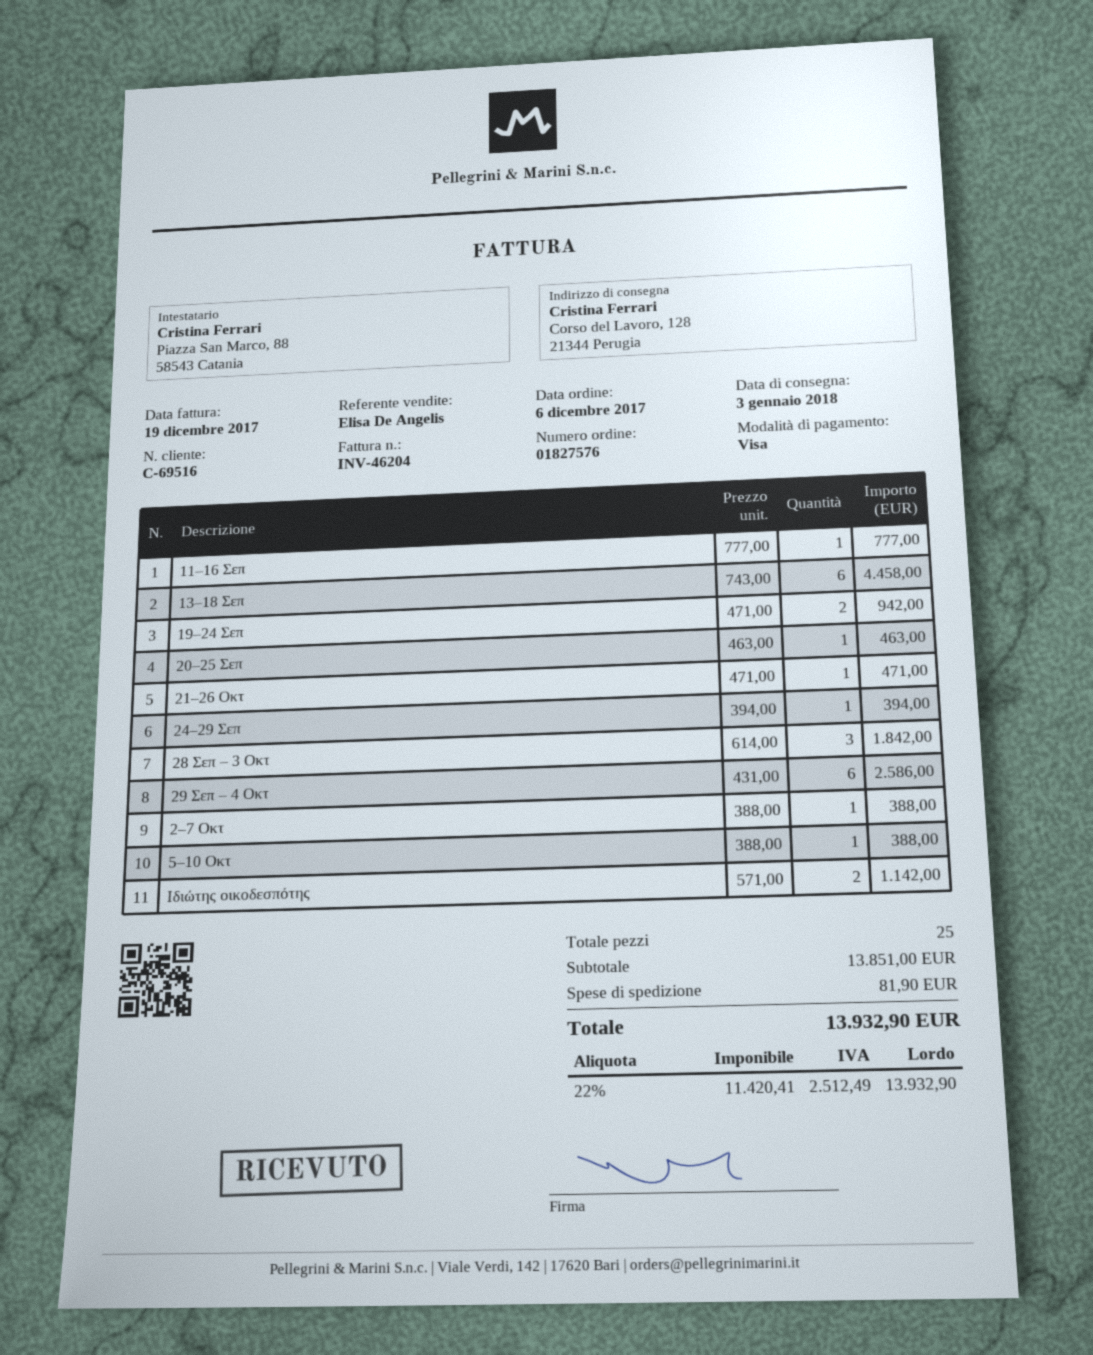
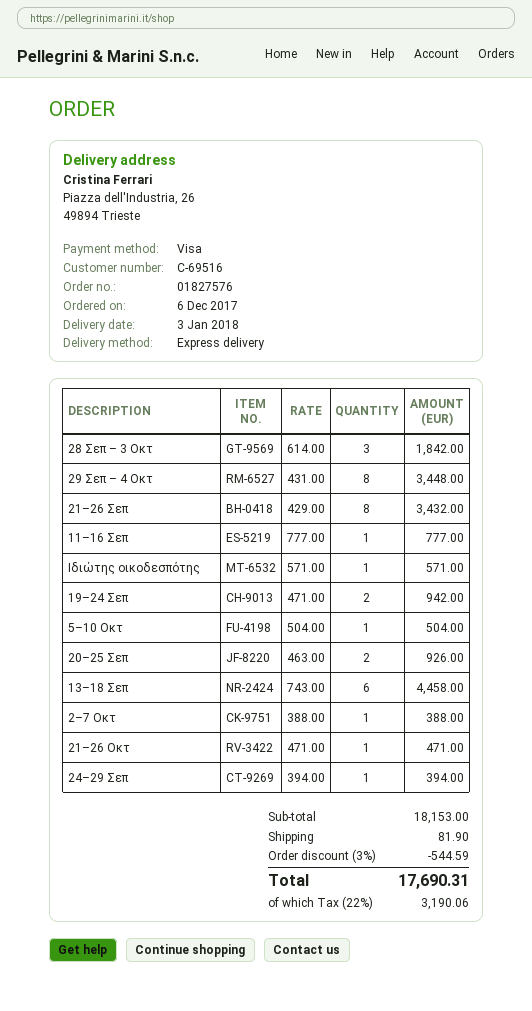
ship to: Corso del Lavoro, 128, 21344 Perugia -> Piazza dell'Industria, 26, 49894 Trieste
20–25 Σεπ: 1 x 463.00 = 463.00 -> 2 x 463.00 = 926.00
29 Σεπ – 4 Οκτ: 6 x 431.00 = 2586.00 -> 8 x 431.00 = 3448.00
5–10 Οκτ: 1 x 388.00 = 388.00 -> 1 x 504.00 = 504.00
Ιδιώτης οικοδεσπότης: 2 x 571.00 = 1142.00 -> 1 x 571.00 = 571.00
21–26 Σεπ: none -> 8 x 429.00 = 3432.00
subtotal: 13851.00 -> 18153.00
discount: none -> 3% = 544.59
tax: 22% = 2512.49 -> 22% = 3190.06
total: 13932.90 -> 17690.31

